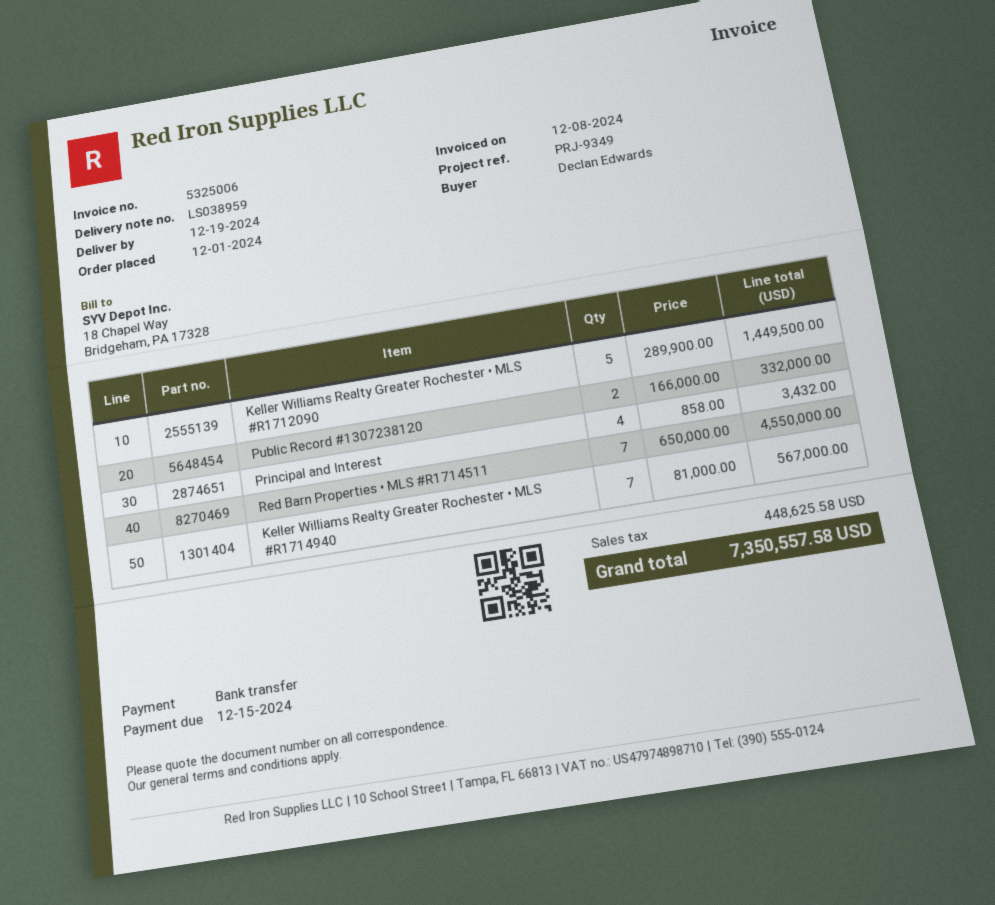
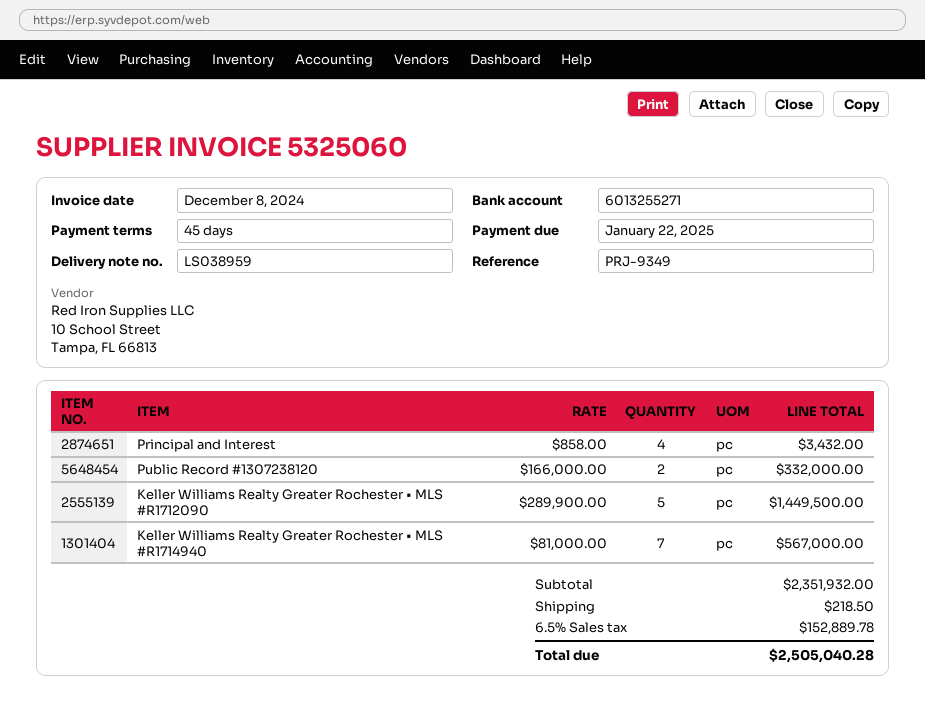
invoice number: 5325006 -> 5325060
due date: 2024-12-15 -> 2025-01-22
Red Barn Properties • MLS #R1714511: 7 x 650000.00 = 4550000.00 -> none
shipping: none -> 218.50
tax: 448625.58 -> 152889.78
total: 7350557.58 -> 2505040.28

